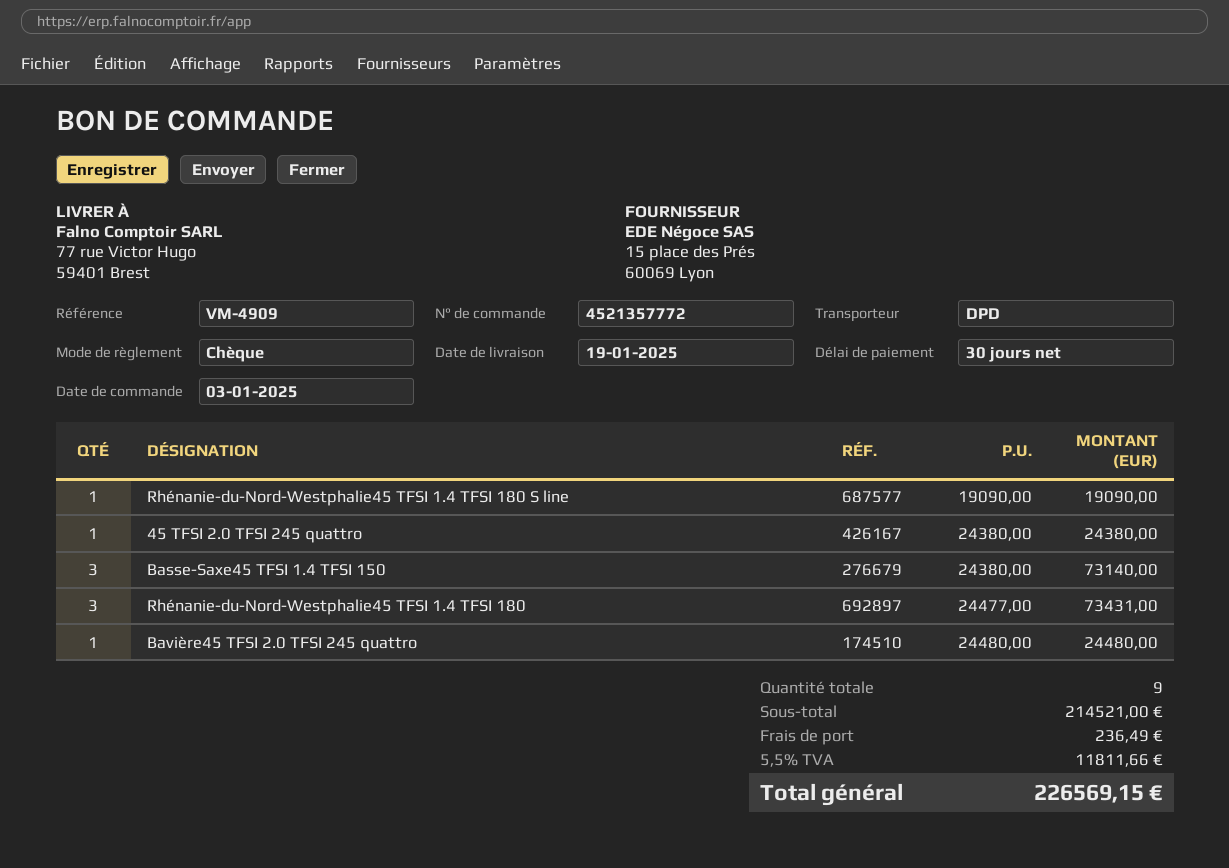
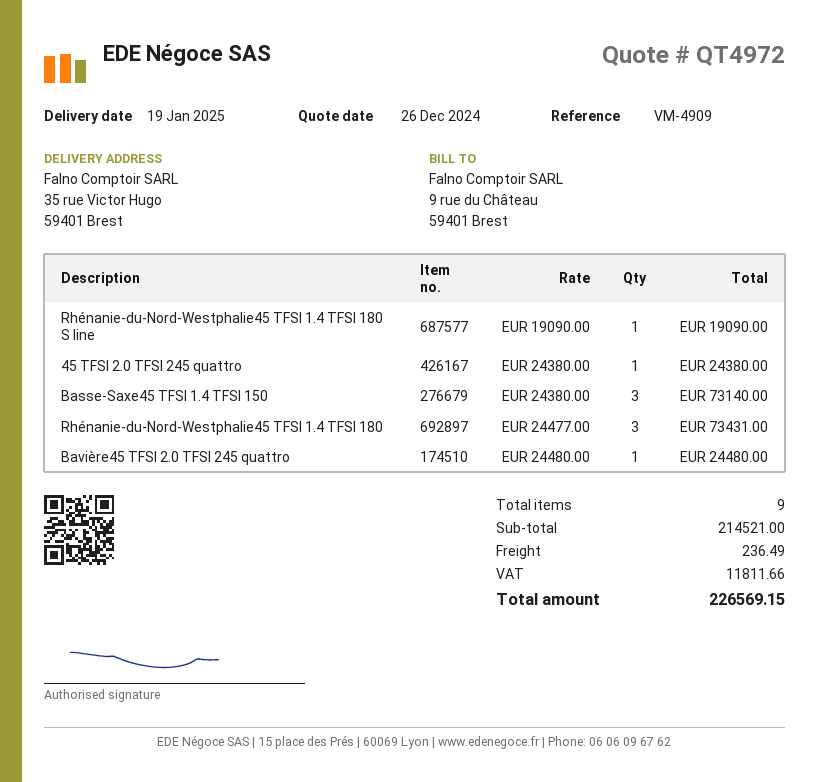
ship to: 77 rue Victor Hugo, 59401 Brest -> 35 rue Victor Hugo, 59401 Brest

